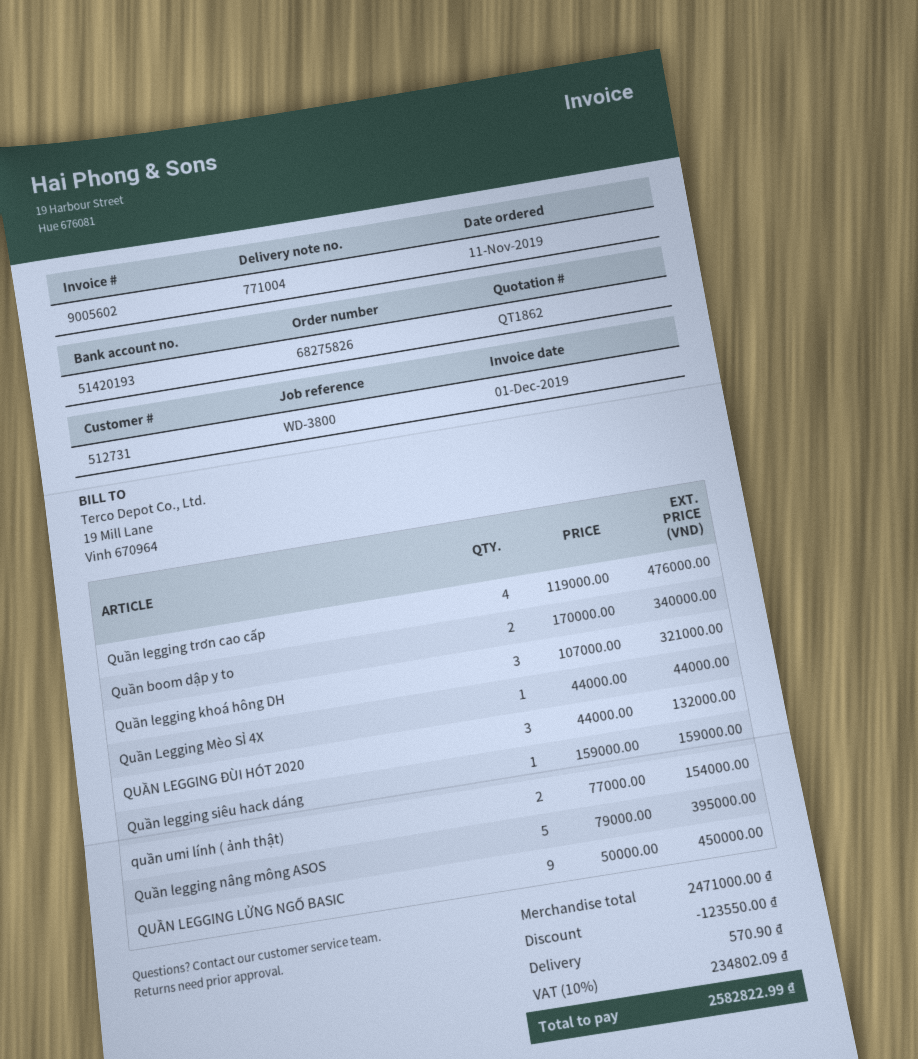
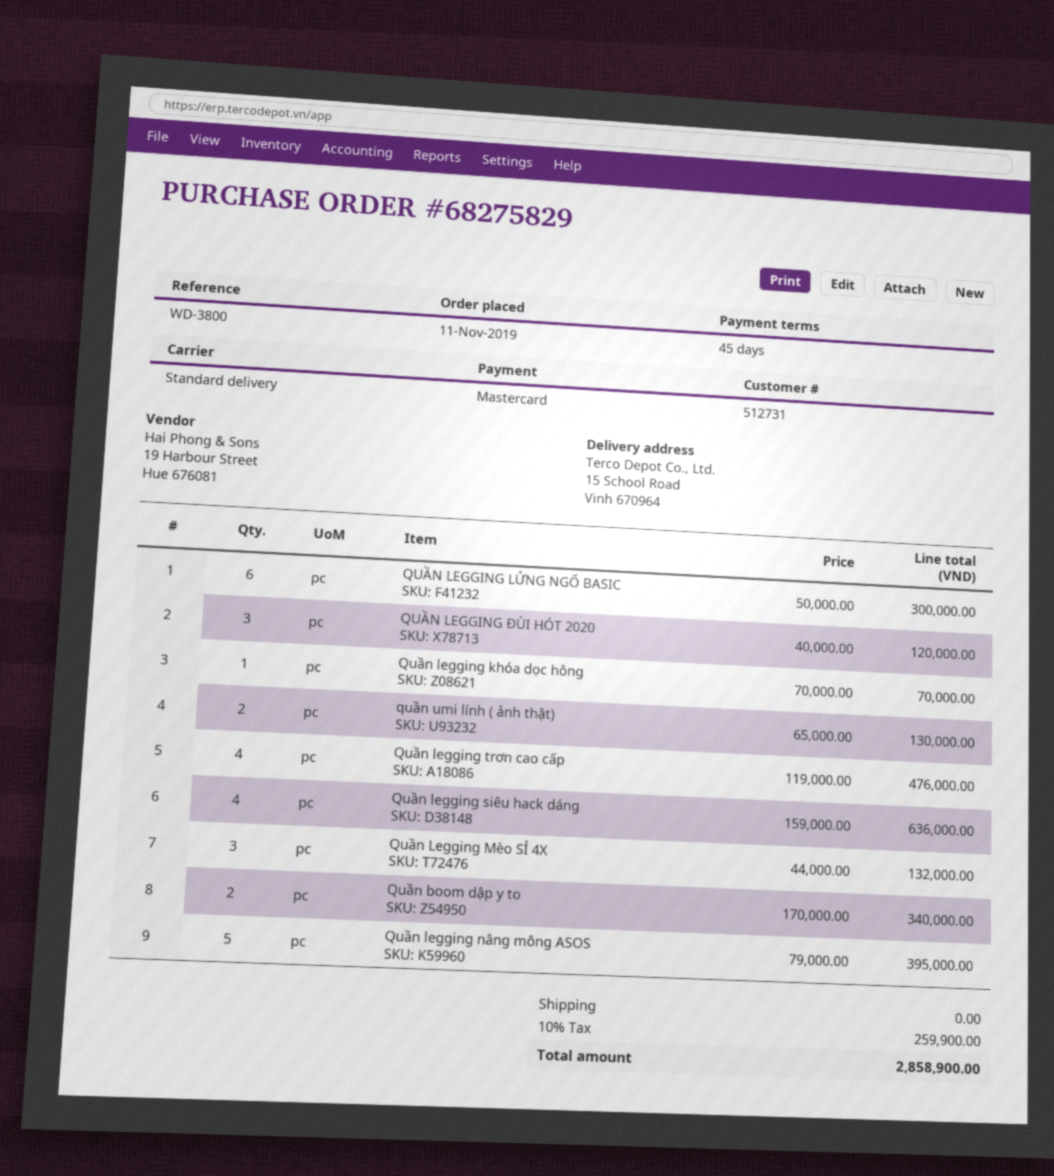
order number: 68275826 -> 68275829
Quần legging khoá hông DH: 3 x 107000.00 = 321000.00 -> none
Quần Legging Mèo SỈ 4X: 1 x 44000.00 = 44000.00 -> 3 x 44000.00 = 132000.00
QUẦN LEGGING ĐÙI HÓT 2020: 3 x 44000.00 = 132000.00 -> 3 x 40000.00 = 120000.00
Quần legging siêu hack dáng: 1 x 159000.00 = 159000.00 -> 4 x 159000.00 = 636000.00
quần umi lính ( ảnh thật): 2 x 77000.00 = 154000.00 -> 2 x 65000.00 = 130000.00
QUẦN LEGGING LỬNG NGỐ BASIC: 9 x 50000.00 = 450000.00 -> 6 x 50000.00 = 300000.00
Quần legging khóa dọc hông: none -> 1 x 70000.00 = 70000.00
discount: 123550.00 -> none
shipping: 570.90 -> 0.00
tax: 10% = 234802.09 -> 10% = 259900.00
total: 2582822.99 -> 2858900.00

